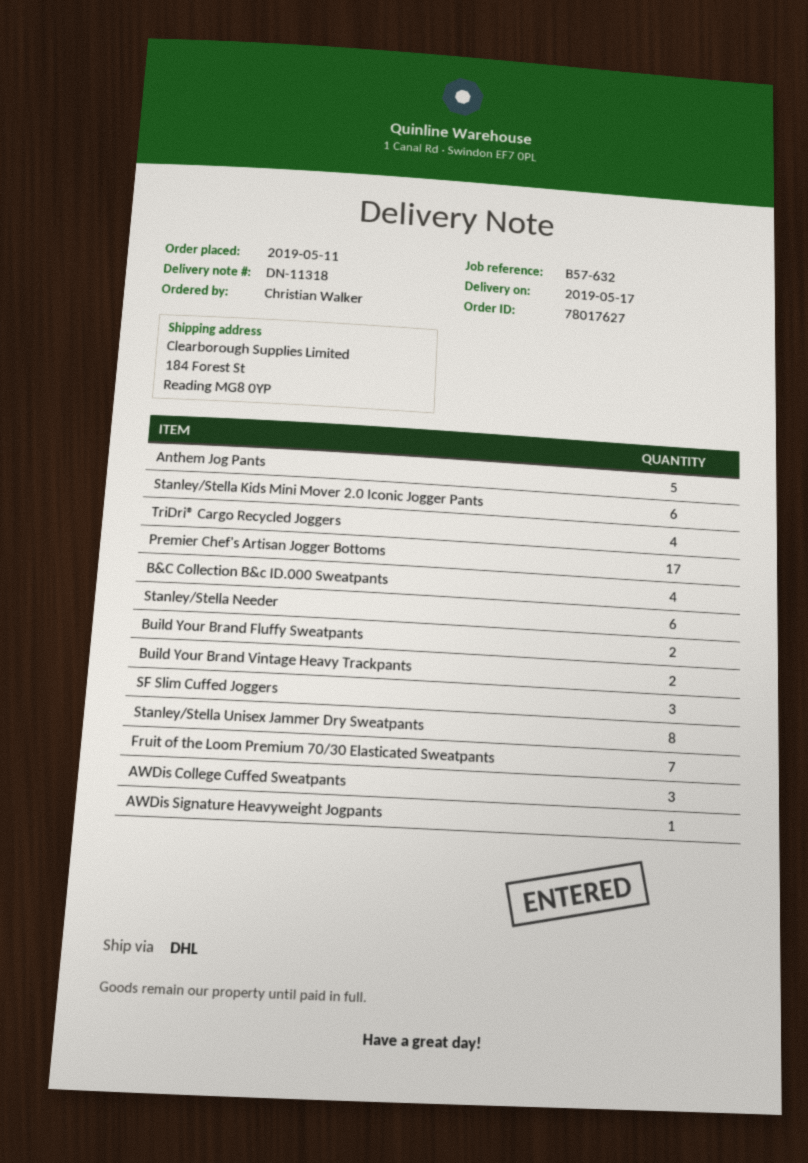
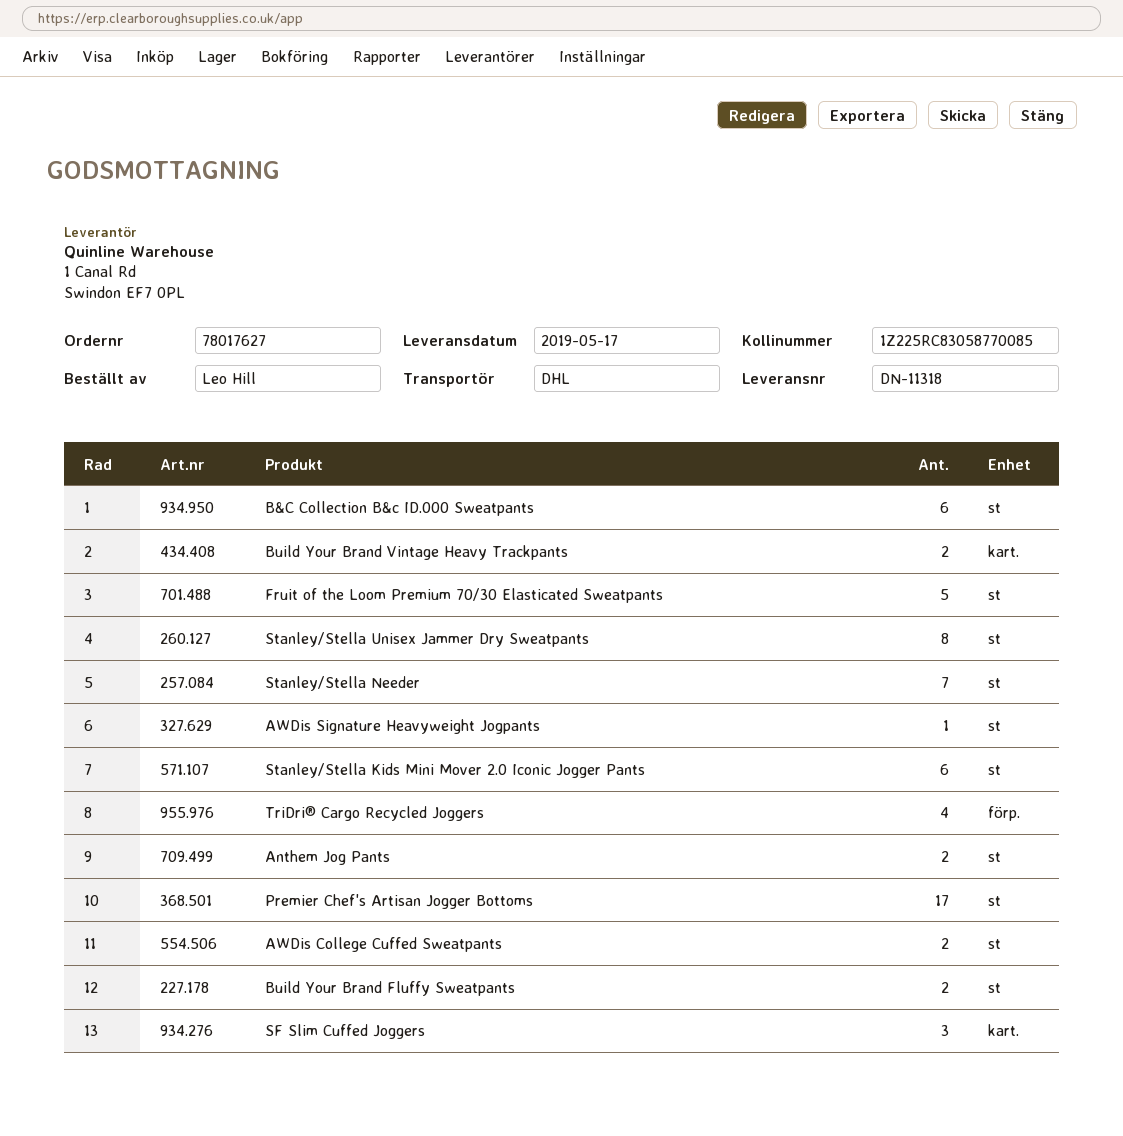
ordered by: Christian Walker -> Leo Hill
Anthem Jog Pants: 5 -> 2
B&C Collection B&c ID.000 Sweatpants: 4 -> 6
Stanley/Stella Needer: 6 -> 7
Fruit of the Loom Premium 70/30 Elasticated Sweatpants: 7 -> 5
AWDis College Cuffed Sweatpants: 3 -> 2

